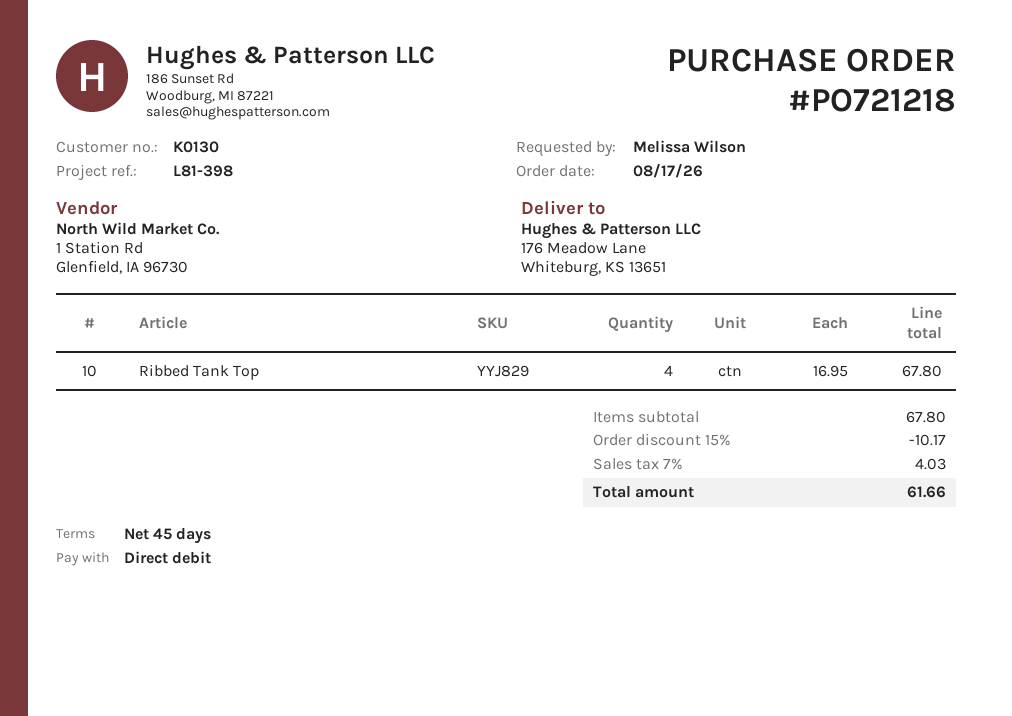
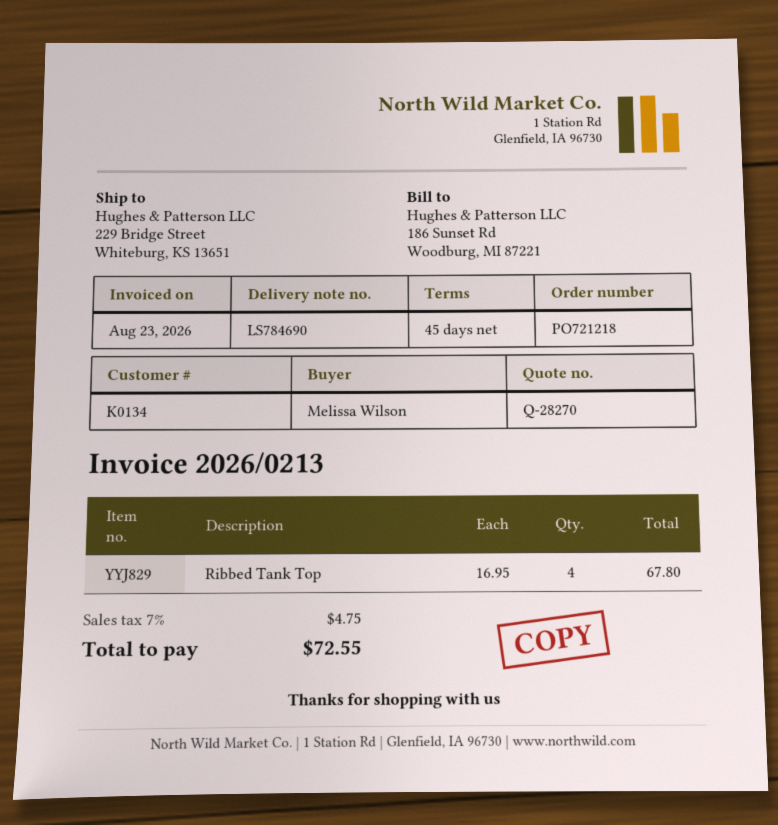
customer number: K0130 -> K0134
ship to: 176 Meadow Lane, Whiteburg, KS 13651 -> 229 Bridge Street, Whiteburg, KS 13651
discount: 15% = 10.17 -> none
tax: 7% = 4.03 -> 7% = 4.75
total: 61.66 -> 72.55

